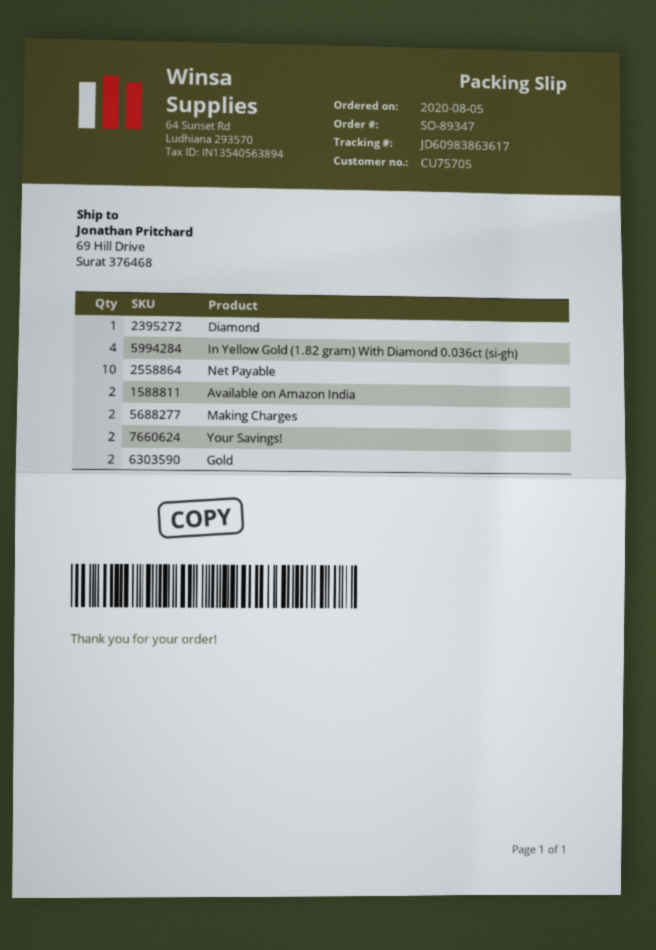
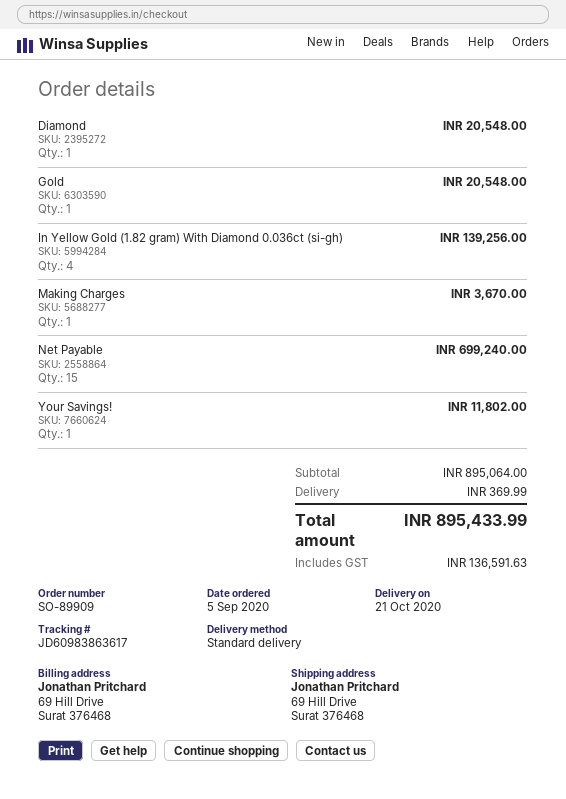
order number: SO-89347 -> SO-89909
order date: 2020-08-05 -> 2020-09-05
Net Payable: 10 -> 15
Available on Amazon India: 2 -> none
Making Charges: 2 -> 1
Your Savings!: 2 -> 1
Gold: 2 -> 1

